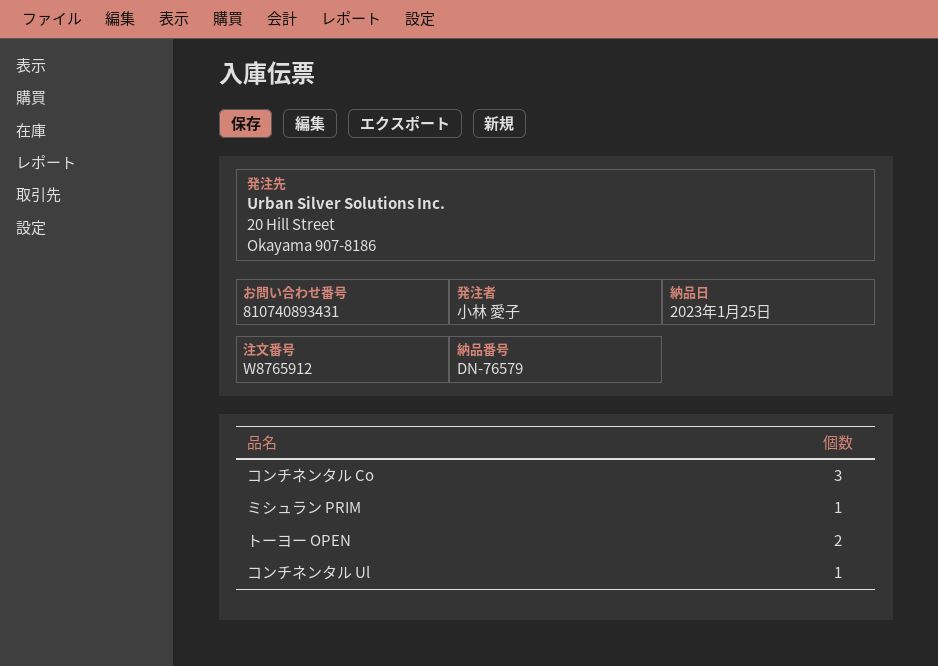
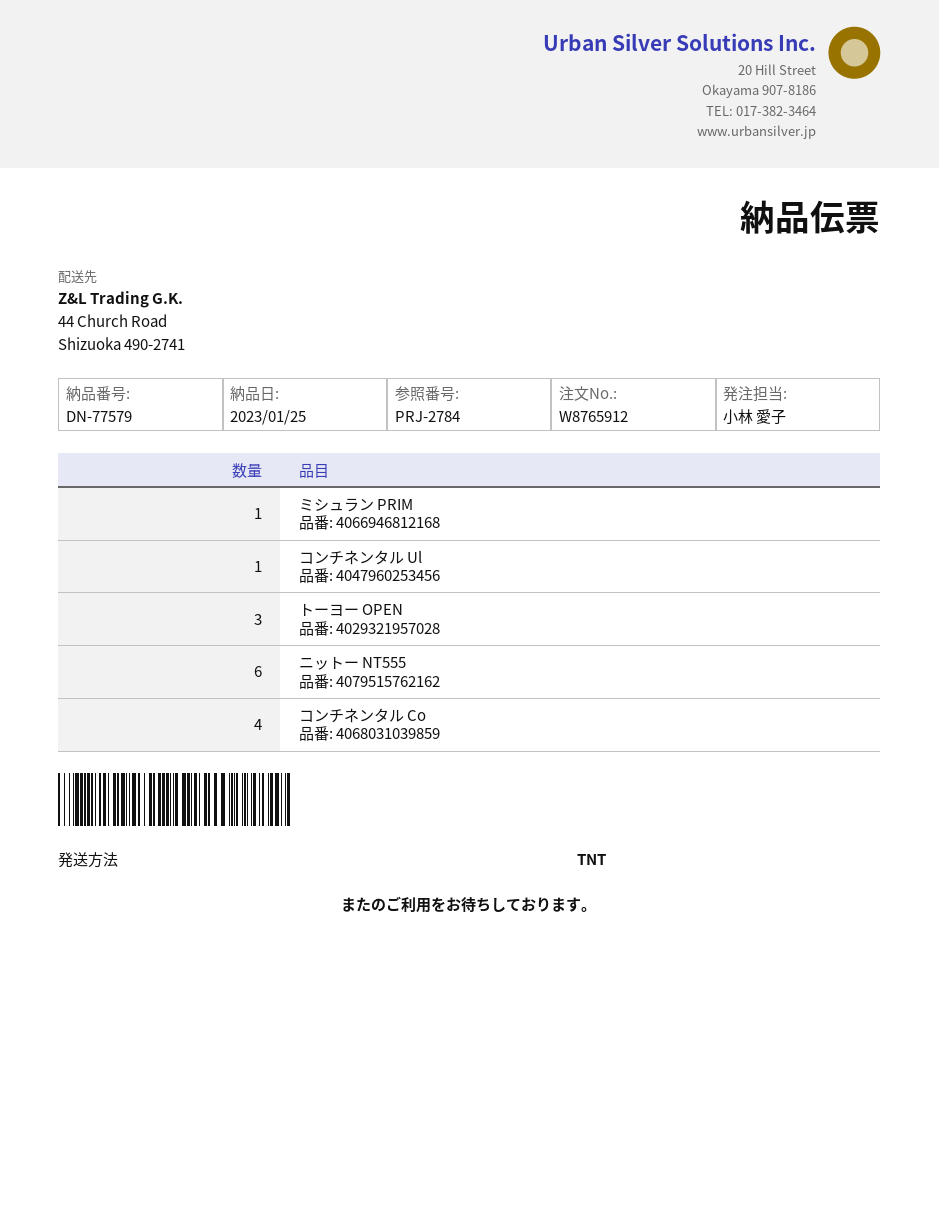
delivery note number: DN-76579 -> DN-77579
コンチネンタル Co: 3 -> 4
トーヨー OPEN: 2 -> 3
ニットー NT555: none -> 6

